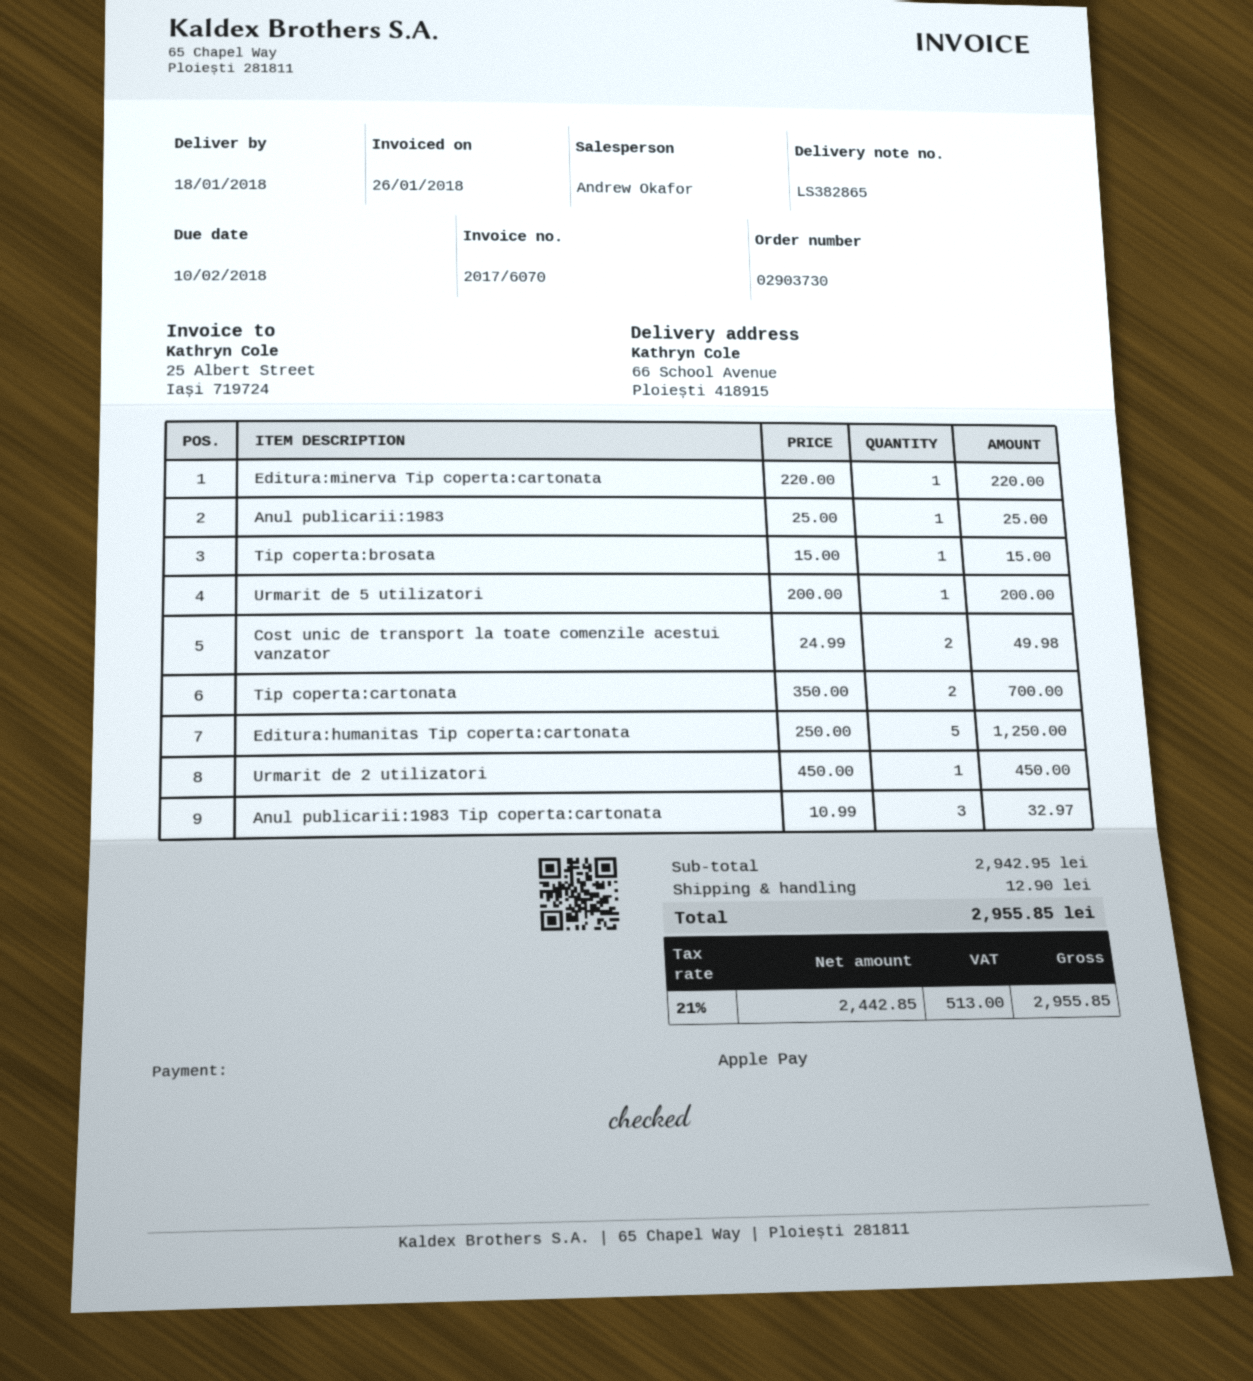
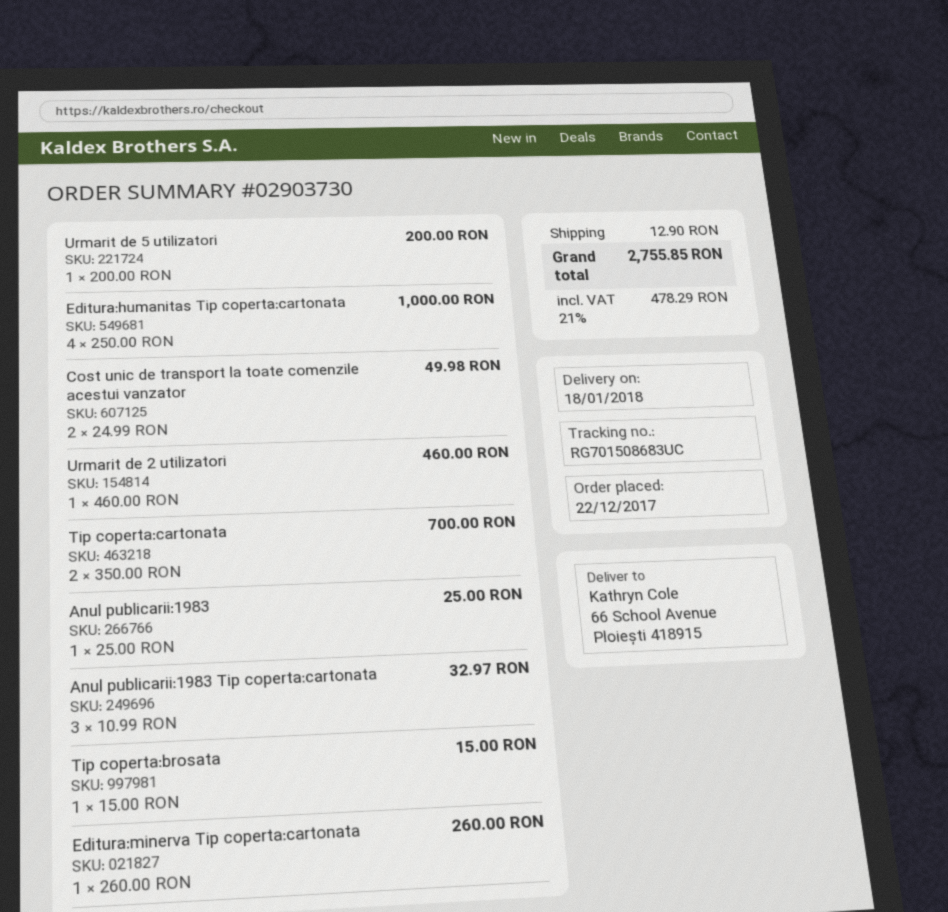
Editura:minerva Tip coperta:cartonata: 1 x 220.00 = 220.00 -> 1 x 260.00 = 260.00
Editura:humanitas Tip coperta:cartonata: 5 x 250.00 = 1250.00 -> 4 x 250.00 = 1000.00
Urmarit de 2 utilizatori: 1 x 450.00 = 450.00 -> 1 x 460.00 = 460.00
tax: 21% = 513.00 -> 21% = 478.29
total: 2955.85 -> 2755.85

